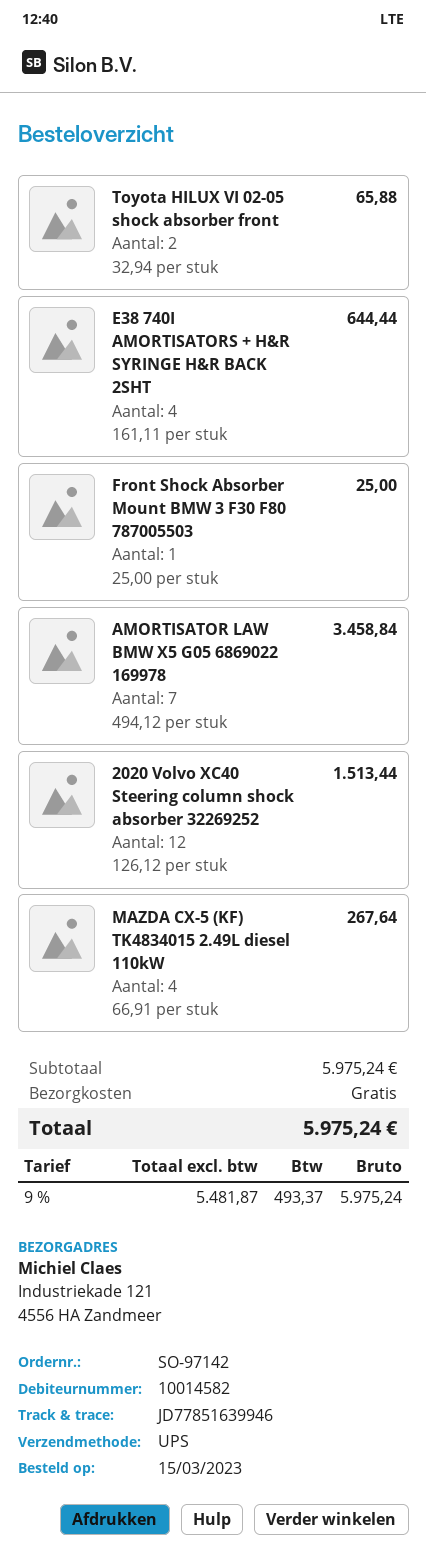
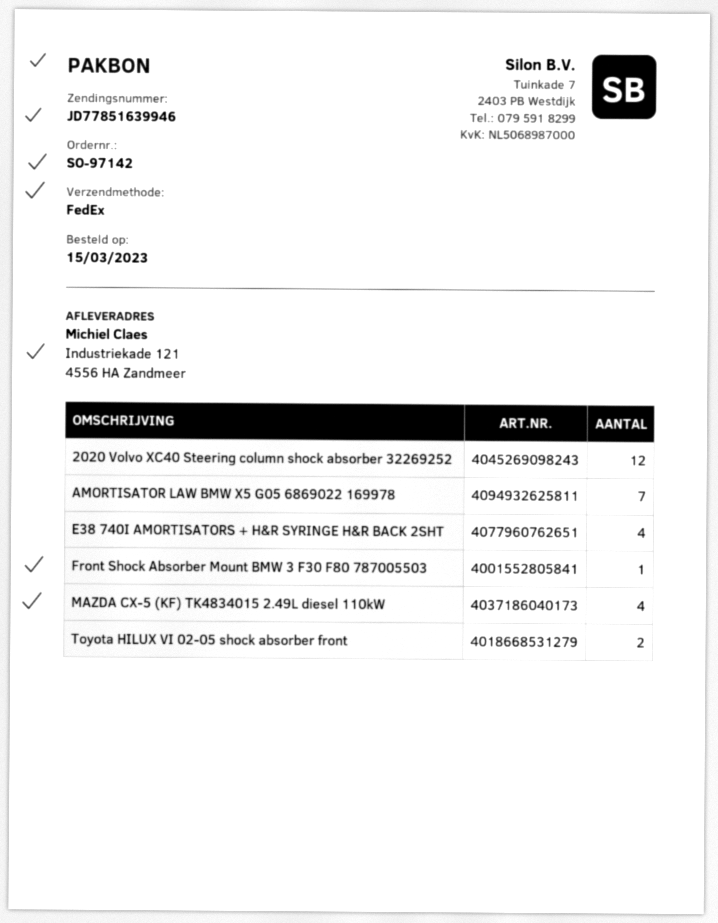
shipping method: UPS -> FedEx

